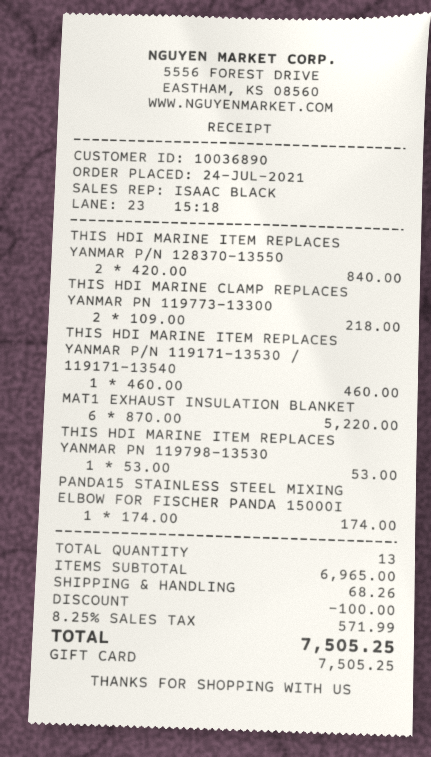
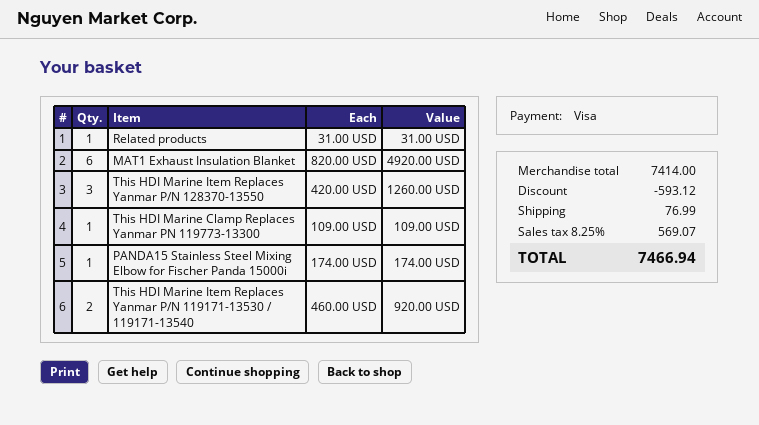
payment method: gift card -> Visa
THIS HDI MARINE ITEM REPLACES YANMAR P/N 128370-13550: 2 x 420.00 = 840.00 -> 3 x 420.00 = 1260.00
THIS HDI MARINE CLAMP REPLACES YANMAR PN 119773-13300: 2 x 109.00 = 218.00 -> 1 x 109.00 = 109.00
THIS HDI MARINE ITEM REPLACES YANMAR P/N 119171-13530 / 119171-13540: 1 x 460.00 = 460.00 -> 2 x 460.00 = 920.00
MAT1 EXHAUST INSULATION BLANKET: 6 x 870.00 = 5220.00 -> 6 x 820.00 = 4920.00
THIS HDI MARINE ITEM REPLACES YANMAR PN 119798-13530: 1 x 53.00 = 53.00 -> none
Related products: none -> 1 x 31.00 = 31.00
subtotal: 6965.00 -> 7414.00
discount: 100.00 -> 593.12
shipping: 68.26 -> 76.99
tax: 8.25% = 571.99 -> 8.25% = 569.07
total: 7505.25 -> 7466.94

